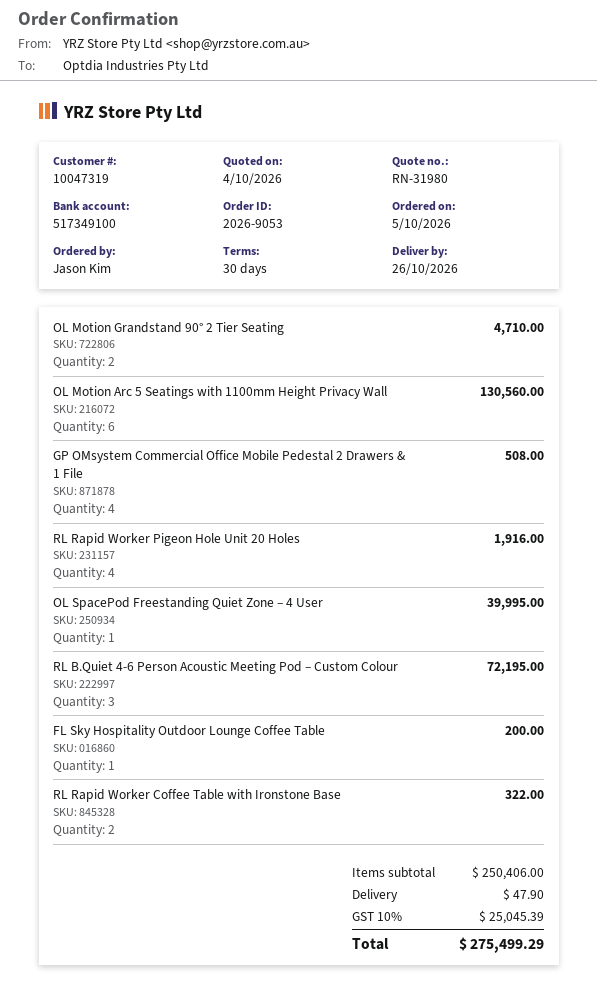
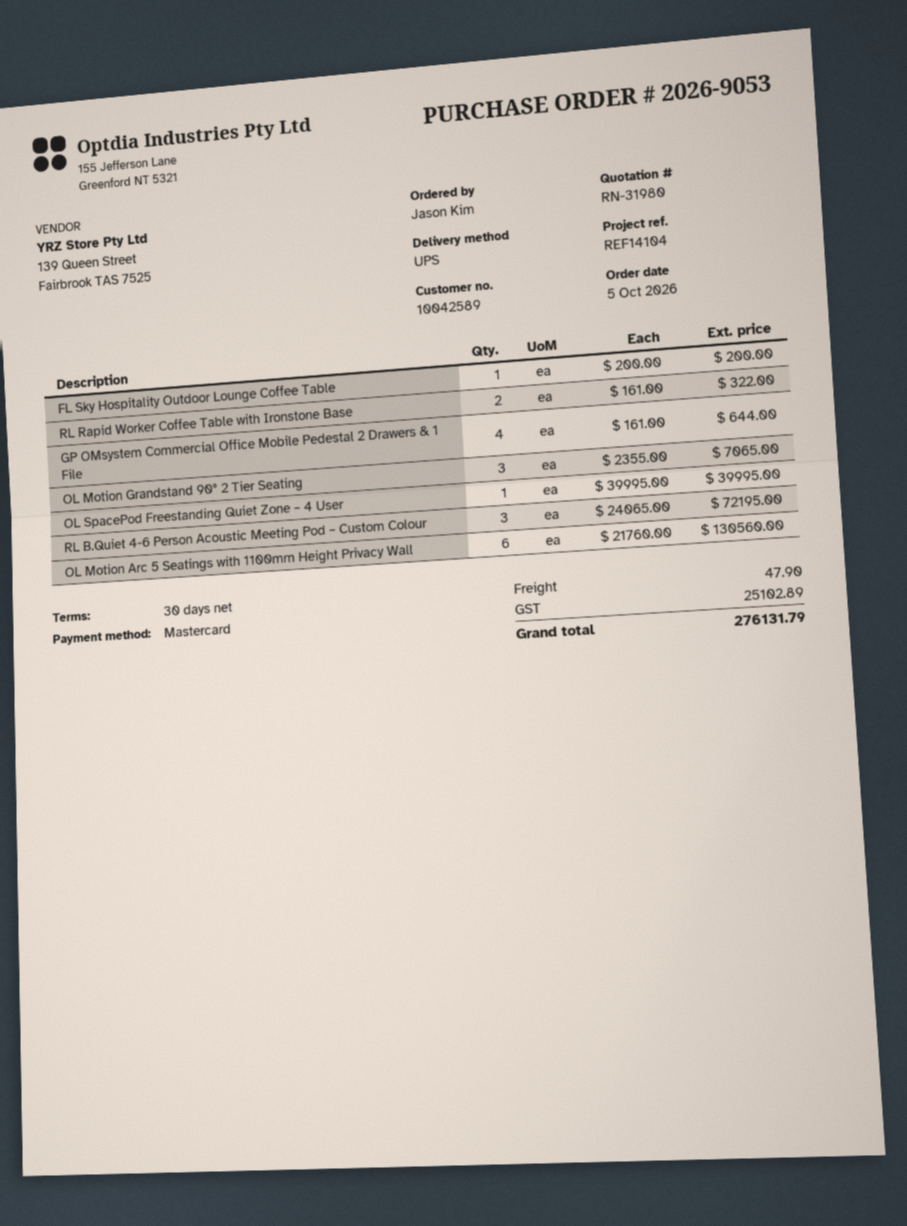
customer number: 10047319 -> 10042589
OL Motion Grandstand 90° 2 Tier Seating: 2 for 4710.00 -> 3 for 7065.00
GP OMsystem Commercial Office Mobile Pedestal 2 Drawers & 1 File: 4 for 508.00 -> 4 for 644.00
RL Rapid Worker Pigeon Hole Unit 20 Holes: 4 for 1916.00 -> none
tax: 25045.39 -> 25102.89
total: 275499.29 -> 276131.79

